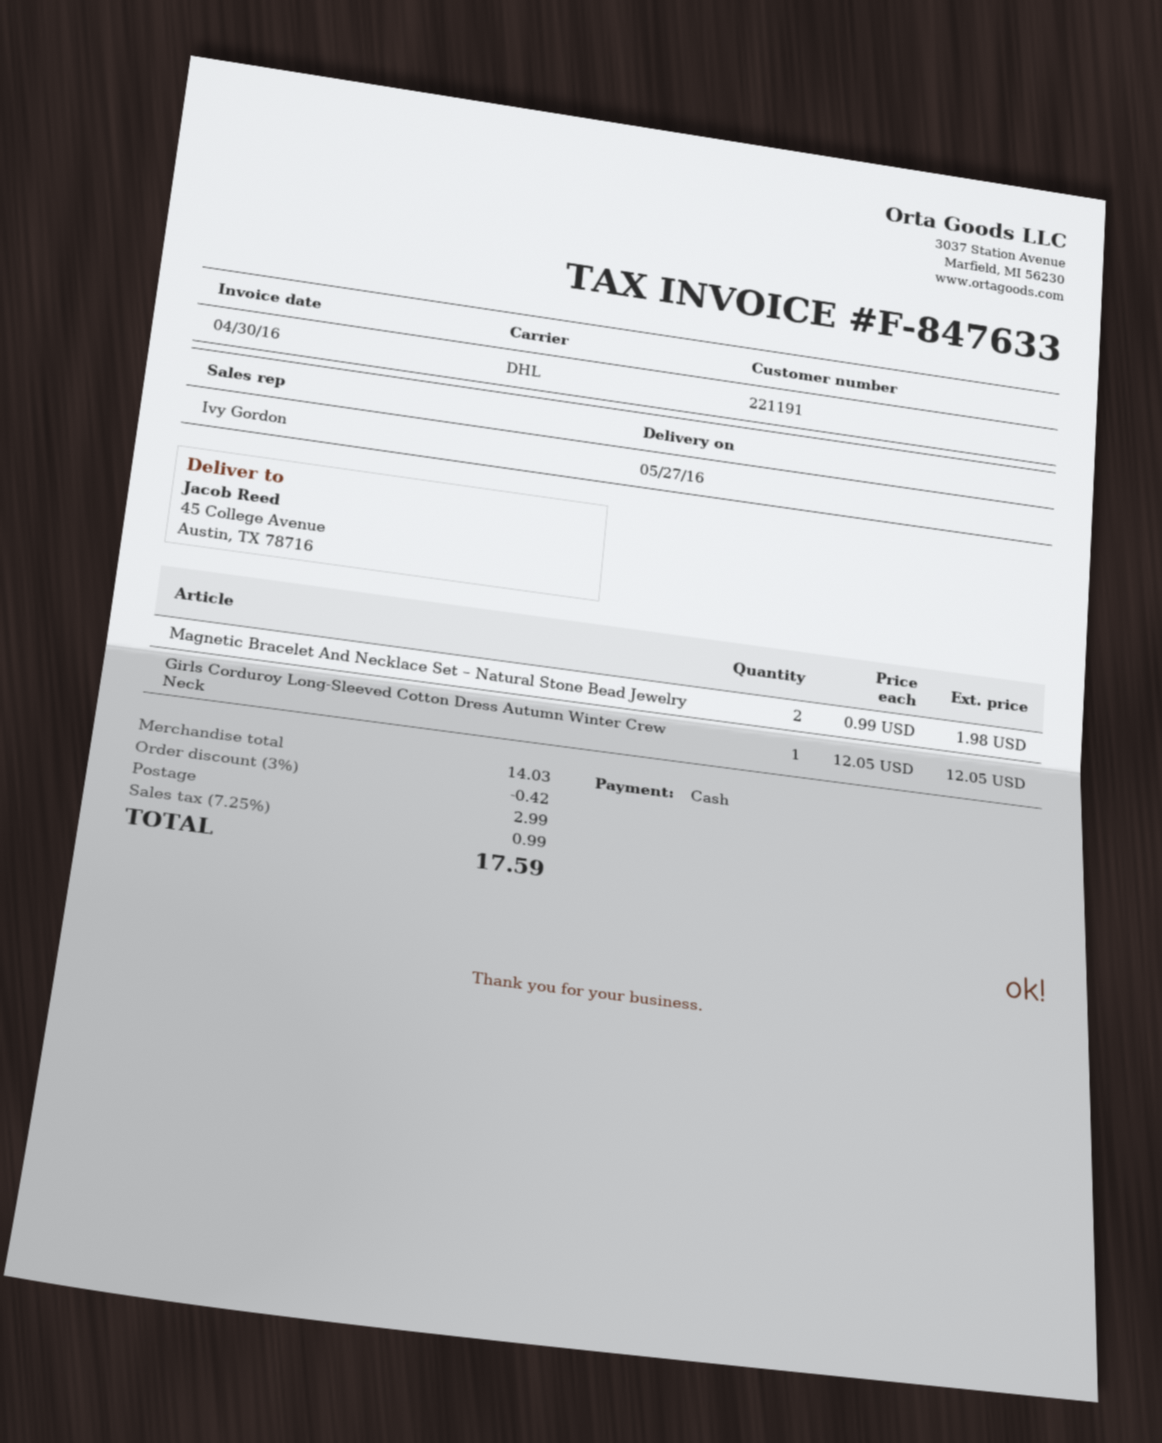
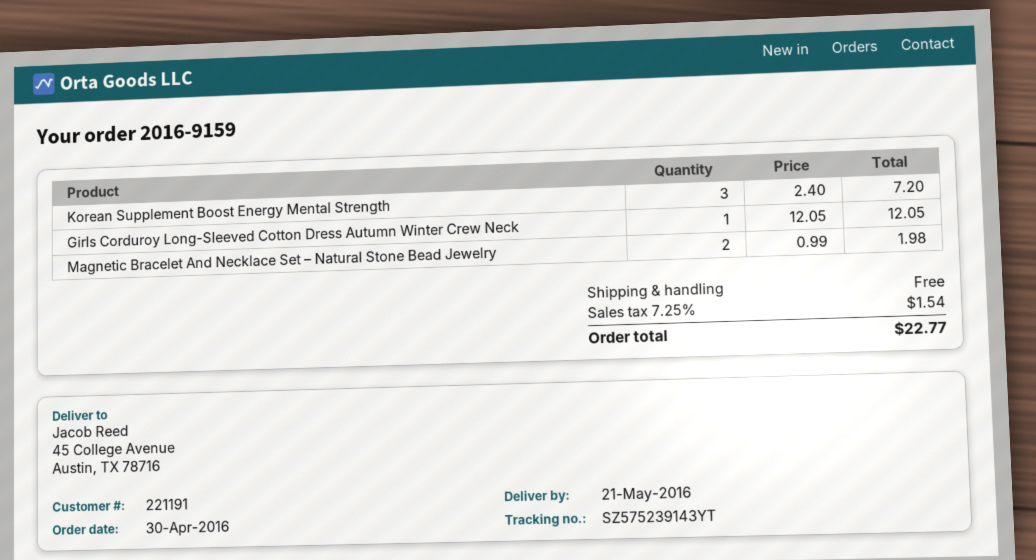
delivery date: 2016-05-27 -> 2016-05-21
Korean Supplement Boost Energy Mental Strength: none -> 3 x 2.40 = 7.20
discount: 3% = 0.42 -> none
shipping: 2.99 -> 0.00
tax: 7.25% = 0.99 -> 7.25% = 1.54
total: 17.59 -> 22.77

